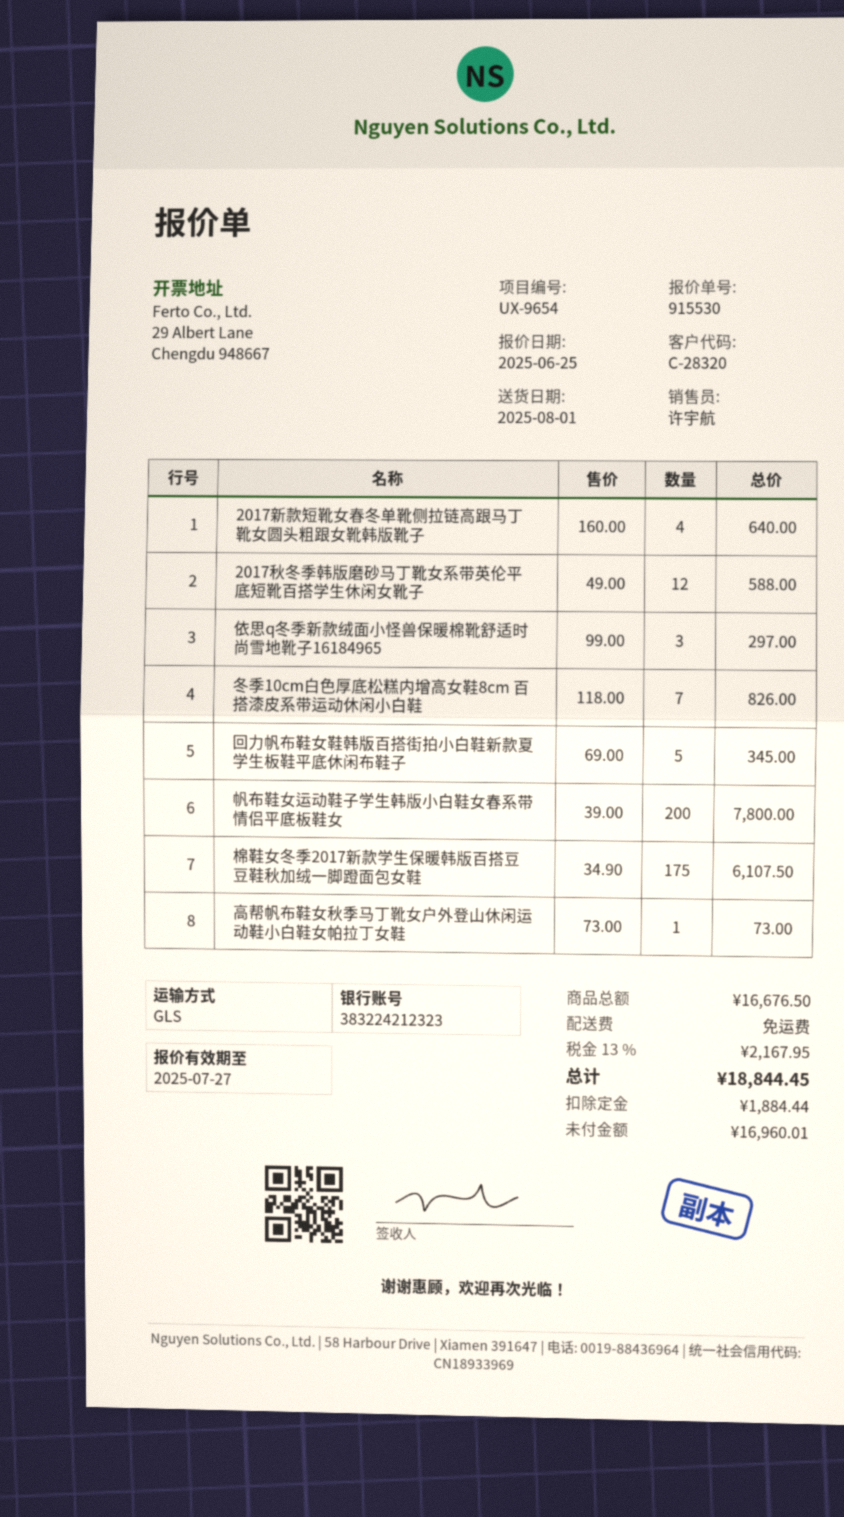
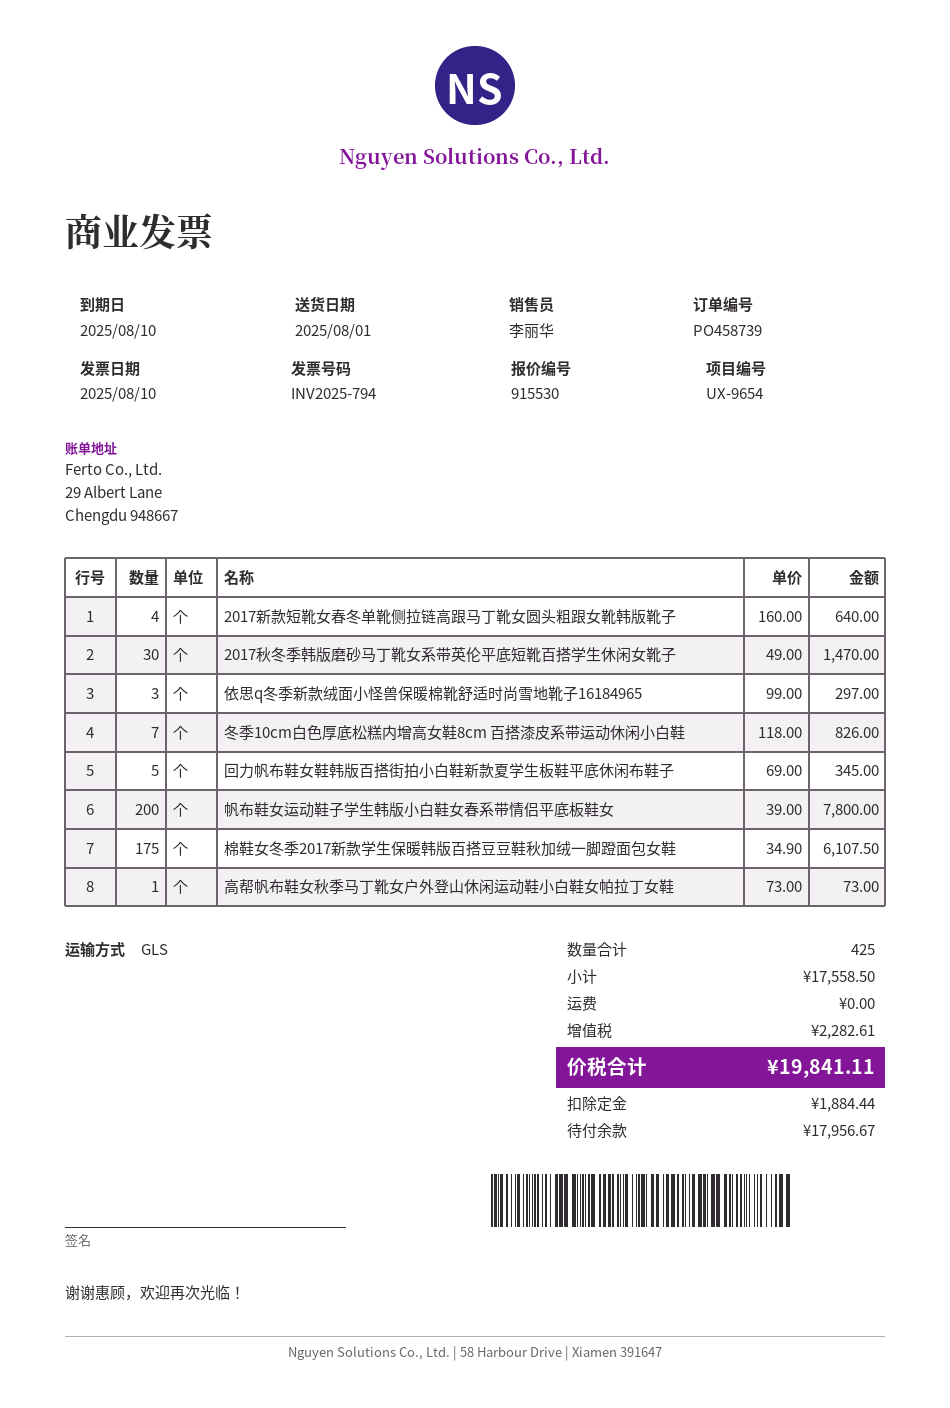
sales rep: 许宇航 -> 李丽华
2017秋冬季韩版磨砂马丁靴女系带英伦平底短靴百搭学生休闲女靴子: 12 x 49.00 = 588.00 -> 30 x 49.00 = 1470.00
subtotal: 16676.50 -> 17558.50
tax: 2167.95 -> 2282.61
total: 18844.45 -> 19841.11
balance: 16960.01 -> 17956.67

